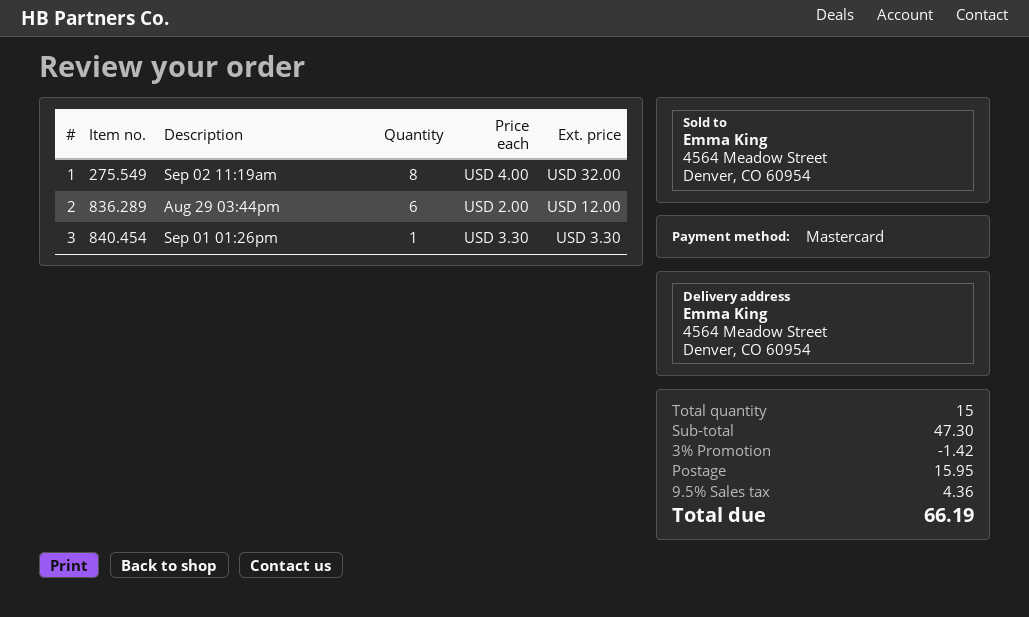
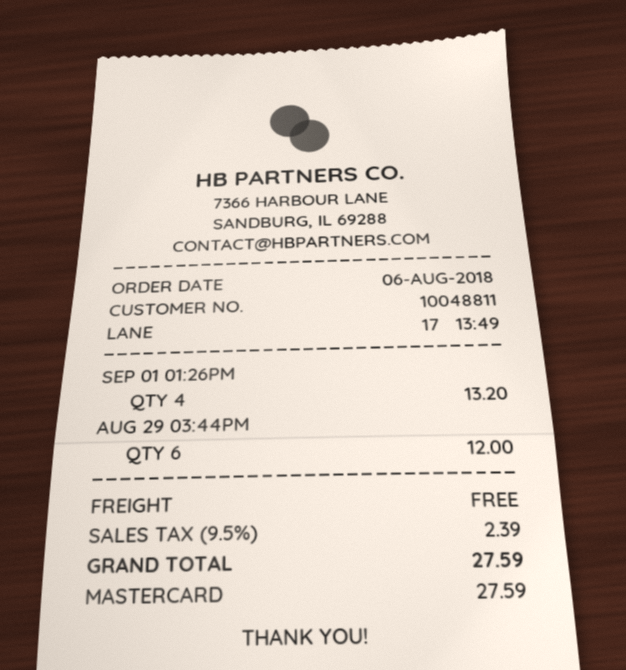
Sep 02 11:19am: 8 for 32.00 -> none
Sep 01 01:26pm: 1 for 3.30 -> 4 for 13.20
discount: 3% = 1.42 -> none
shipping: 15.95 -> 0.00
tax: 9.5% = 4.36 -> 9.5% = 2.39
total: 66.19 -> 27.59

